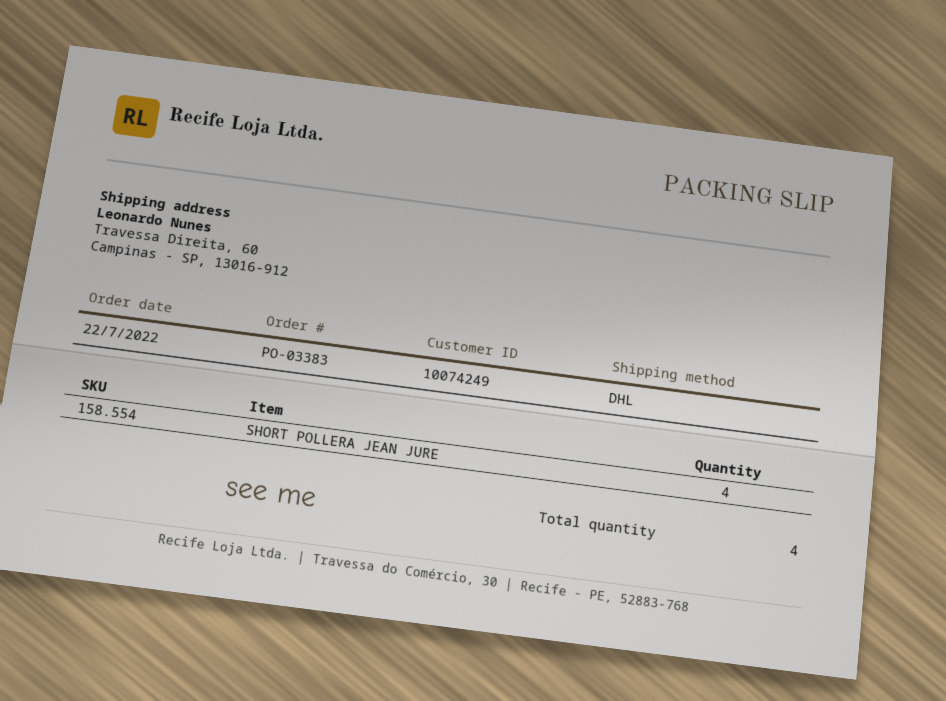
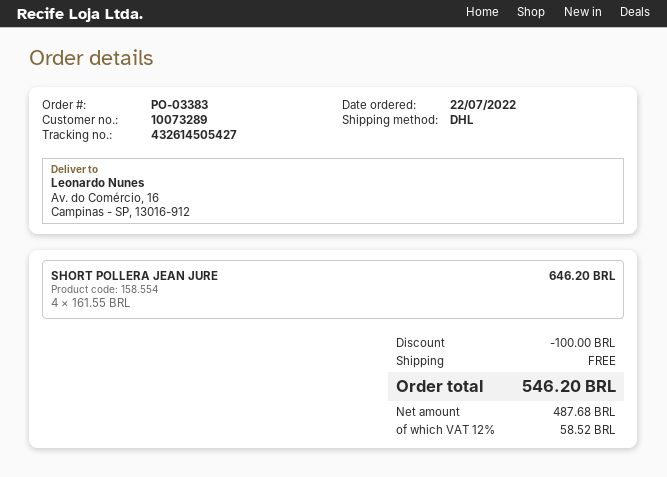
customer number: 10074249 -> 10073289
ship to: Travessa Direita, 60, Campinas - SP, 13016-912 -> Av. do Comércio, 16, Campinas - SP, 13016-912

